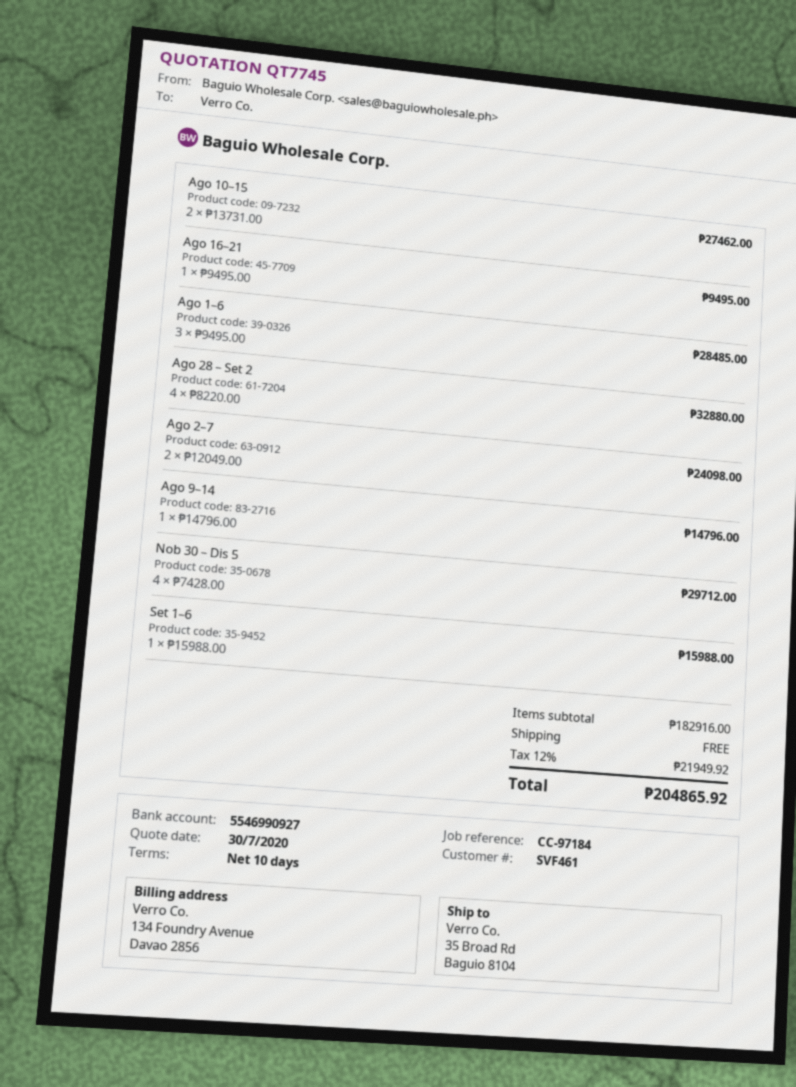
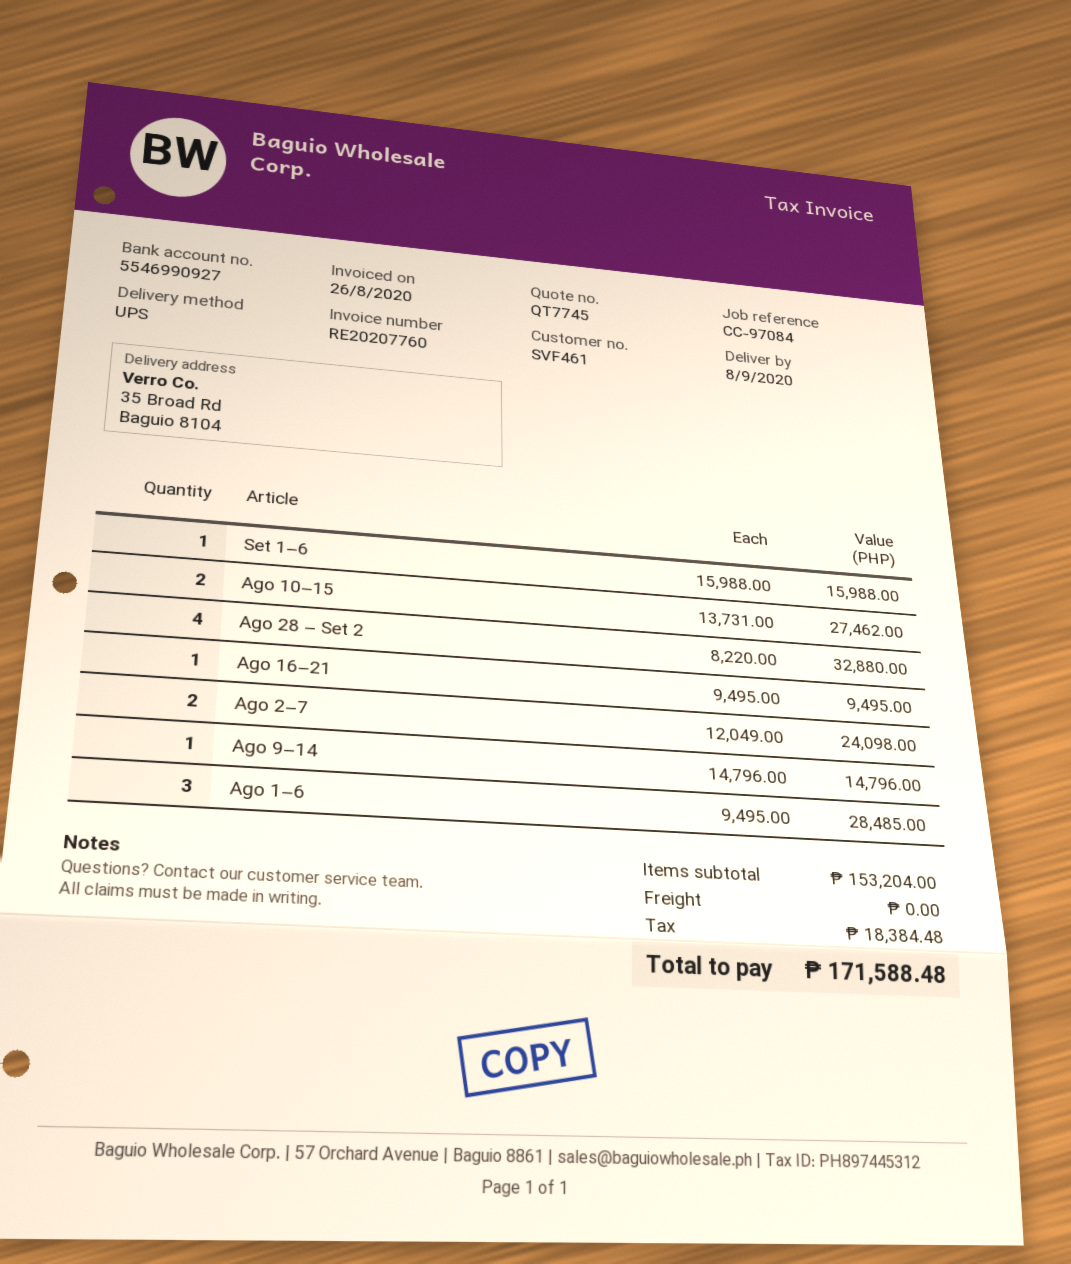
reference: CC-97184 -> CC-97084
Nob 30 – Dis 5: 4 x 7428.00 = 29712.00 -> none
subtotal: 182916.00 -> 153204.00
tax: 21949.92 -> 18384.48
total: 204865.92 -> 171588.48

